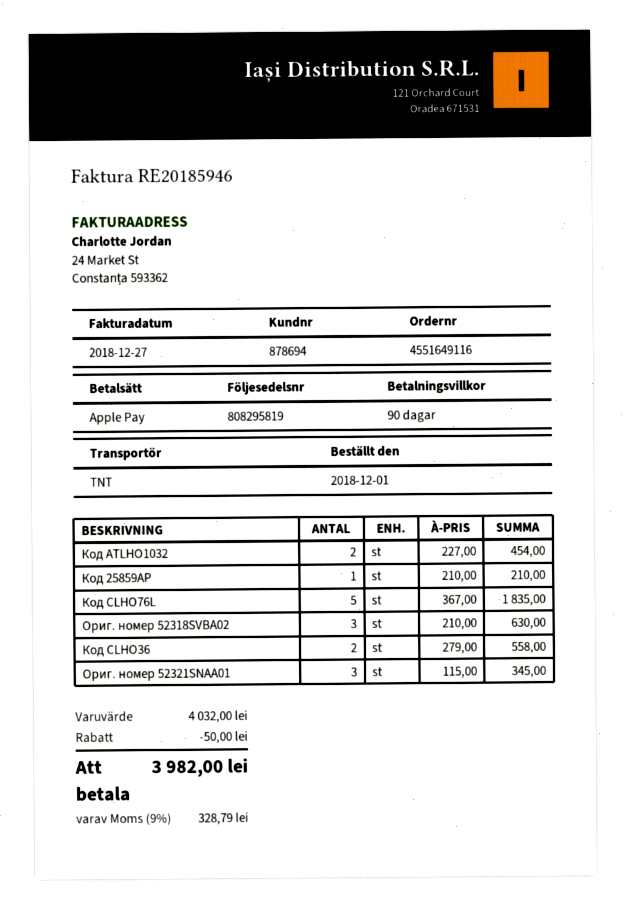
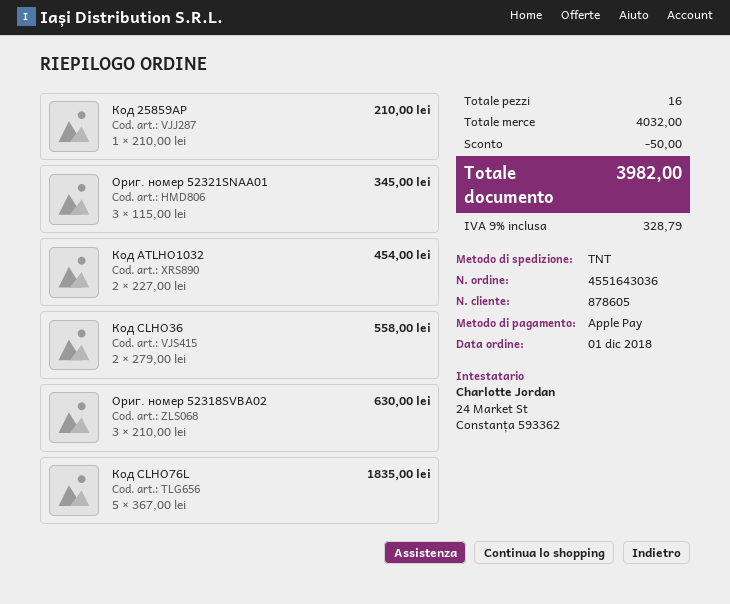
order number: 4551649116 -> 4551643036
customer number: 878694 -> 878605

